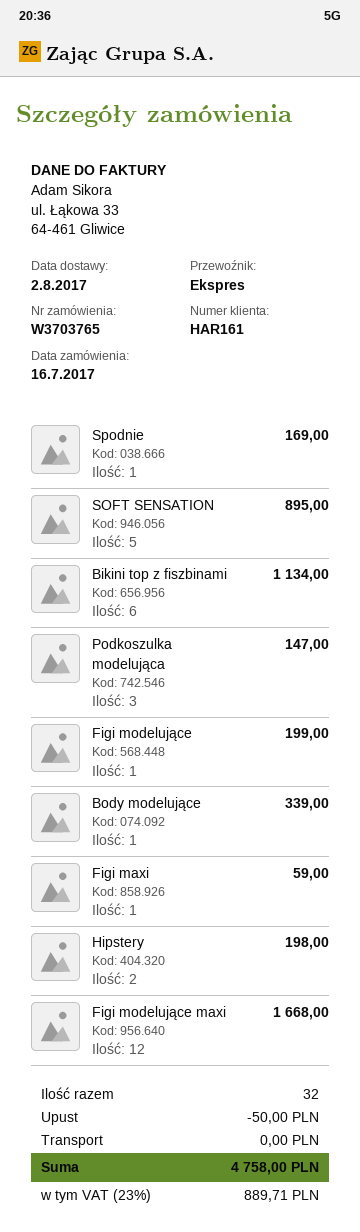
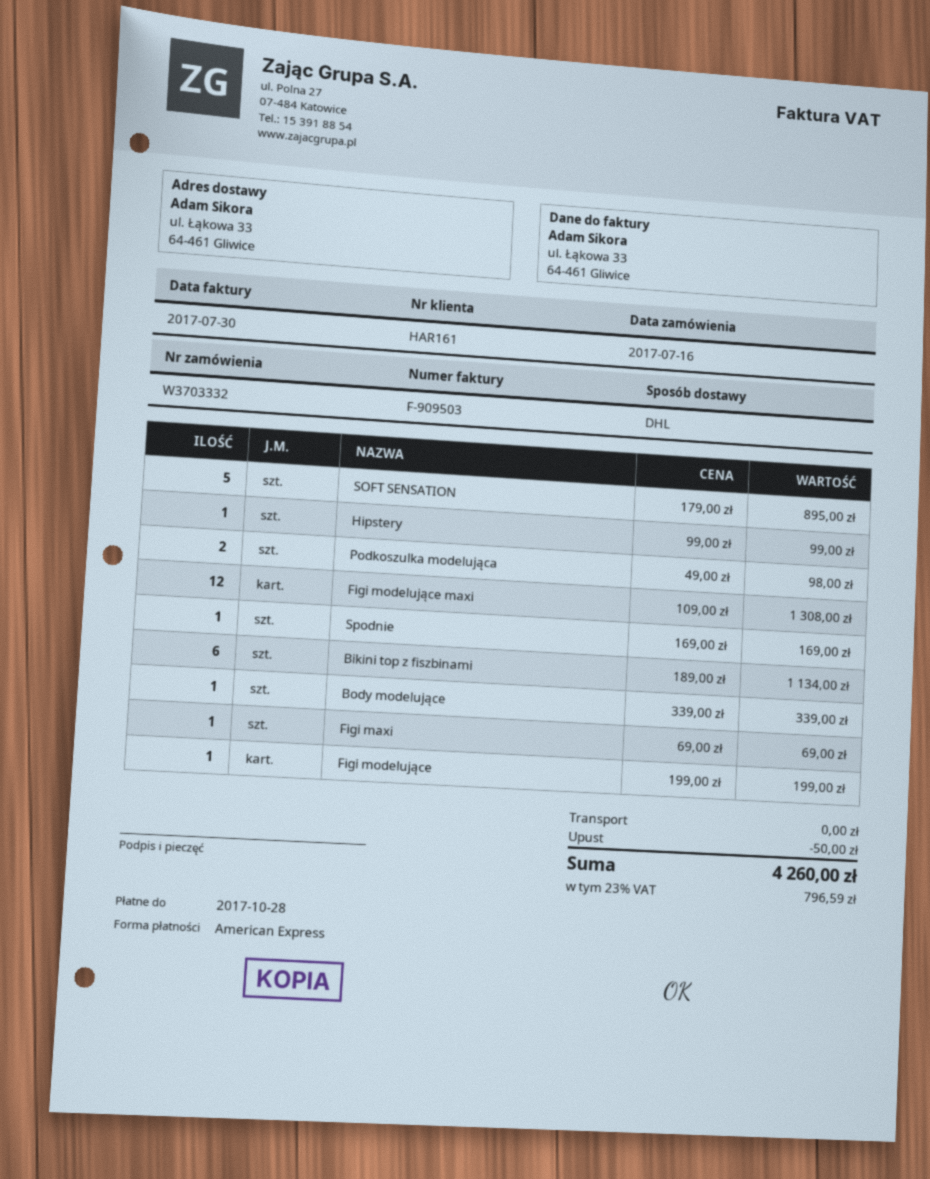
order number: W3703765 -> W3703332
shipping method: express -> DHL
Podkoszulka modelująca: 3 for 147.00 -> 2 for 98.00
Figi maxi: 1 for 59.00 -> 1 for 69.00
Hipstery: 2 for 198.00 -> 1 for 99.00
Figi modelujące maxi: 12 for 1668.00 -> 12 for 1308.00
tax: 23% = 889.71 -> 23% = 796.59
total: 4758.00 -> 4260.00

